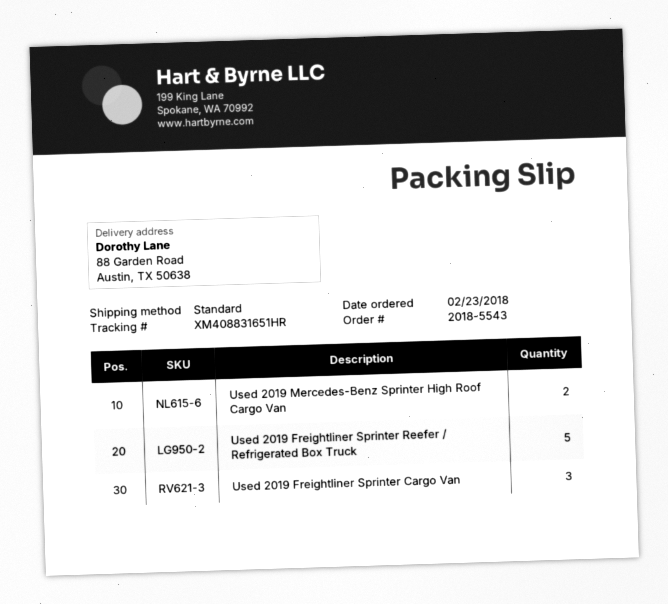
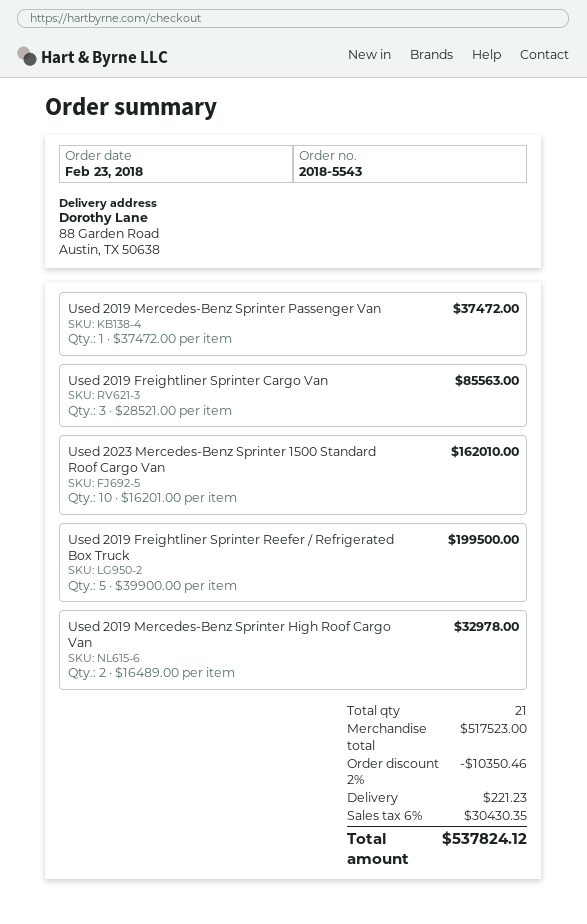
Used 2019 Mercedes-Benz Sprinter Passenger Van: none -> 1
Used 2023 Mercedes-Benz Sprinter 1500 Standard Roof Cargo Van: none -> 10

